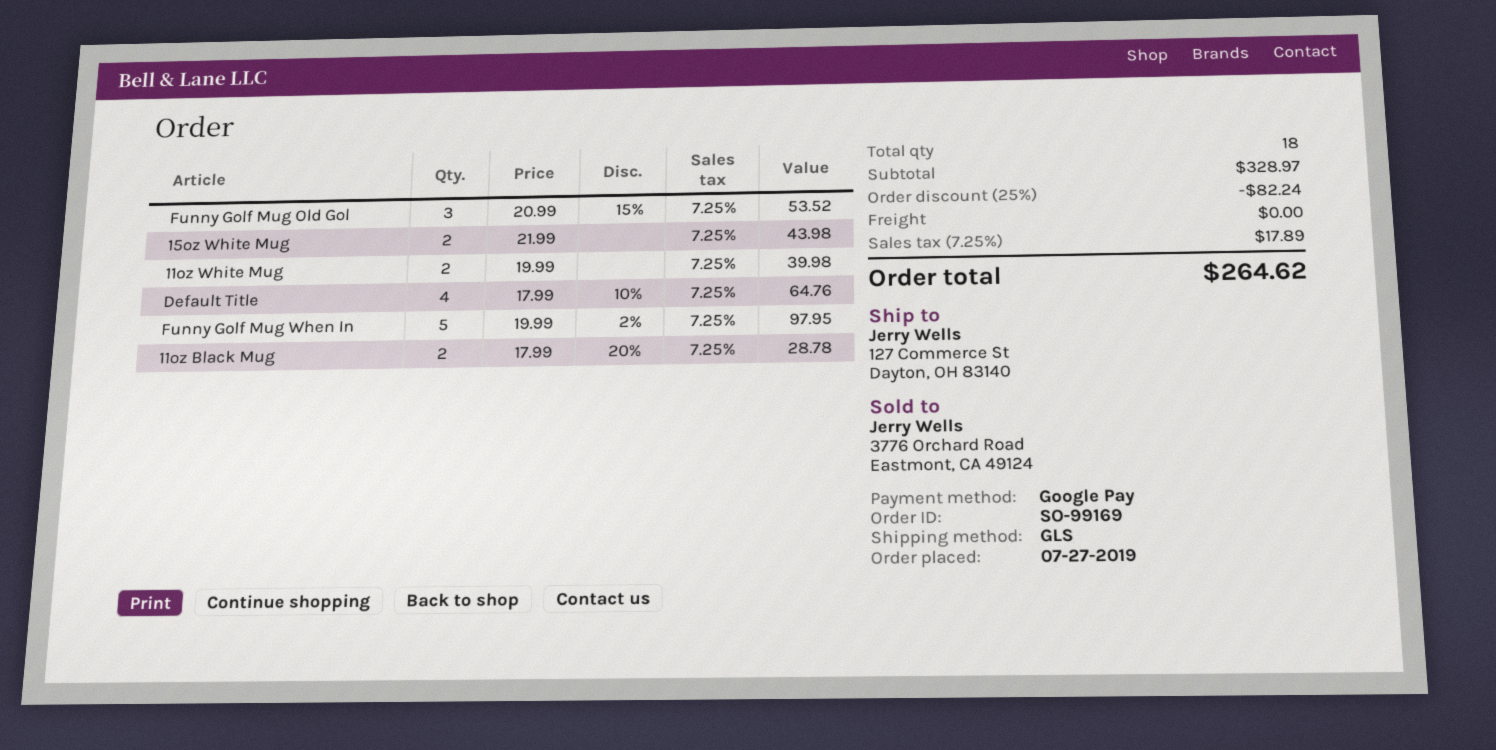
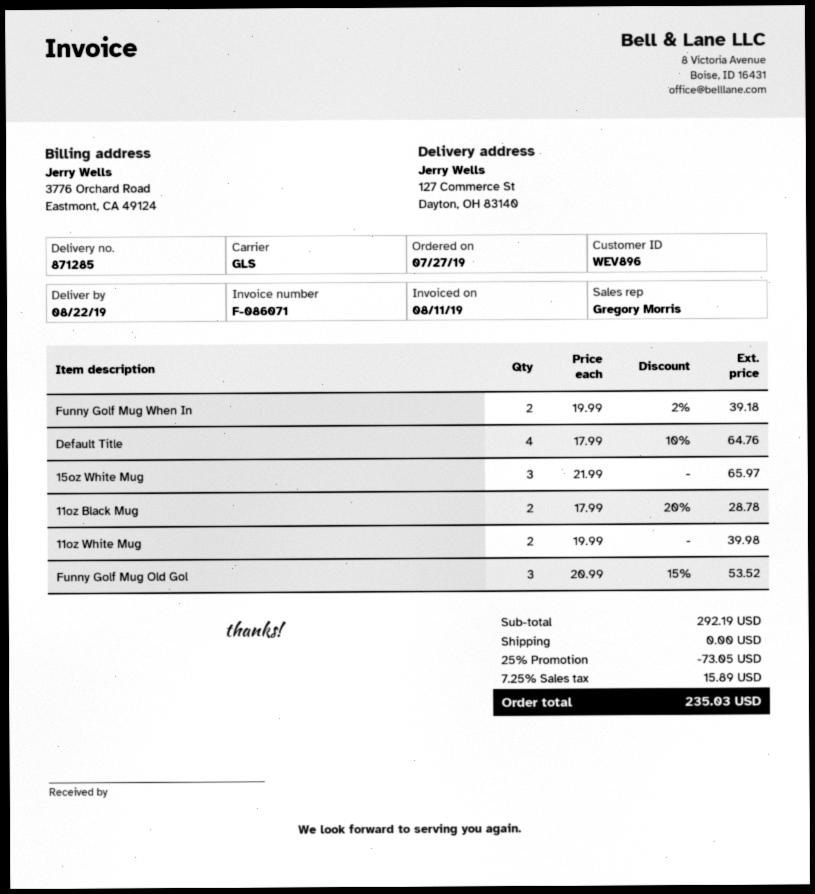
15oz White Mug: 2 x 21.99 = 43.98 -> 3 x 21.99 = 65.97
Funny Golf Mug When In: 5 x 19.99 - 2% = 97.95 -> 2 x 19.99 - 2% = 39.18
subtotal: 328.97 -> 292.19
discount: 25% = 82.24 -> 25% = 73.05
tax: 7.25% = 17.89 -> 7.25% = 15.89
total: 264.62 -> 235.03

